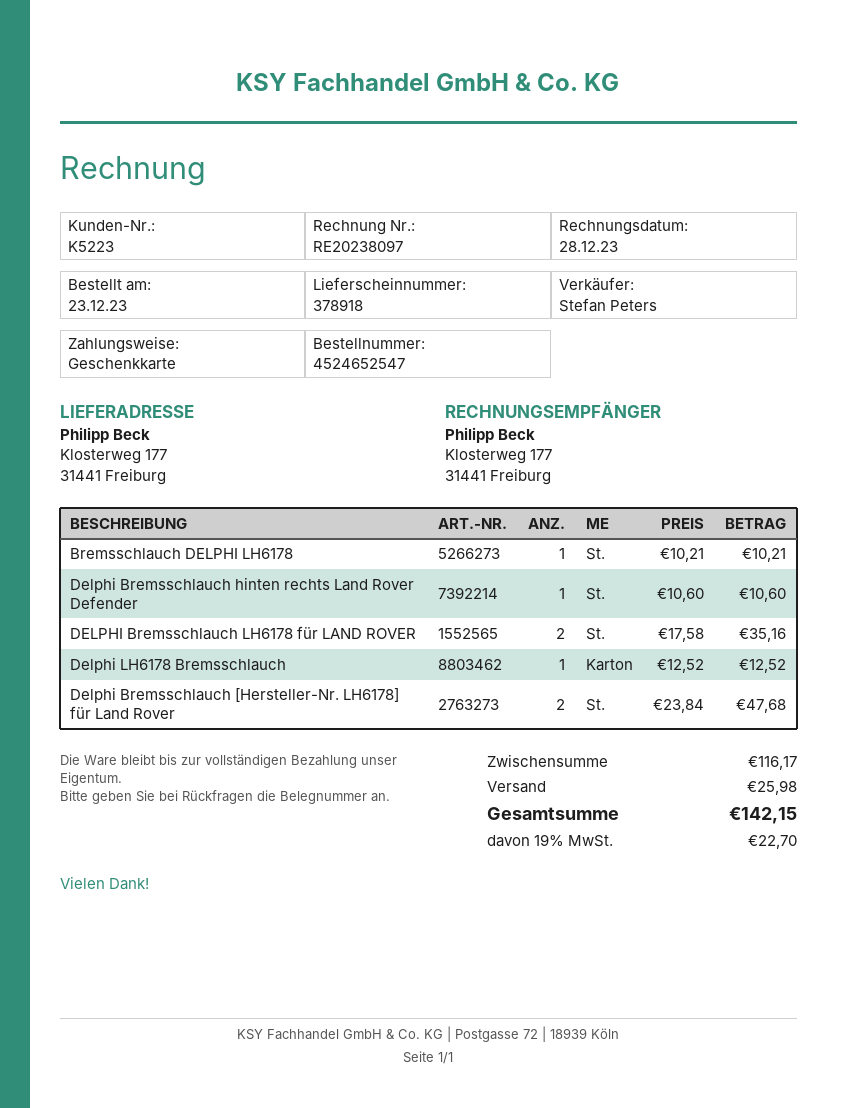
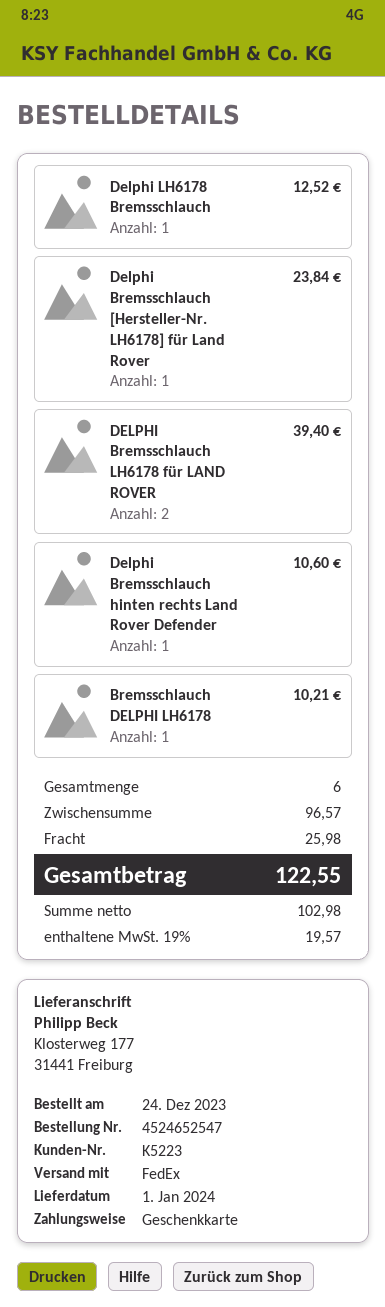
order date: 2023-12-23 -> 2023-12-24
DELPHI Bremsschlauch LH6178 für LAND ROVER: 2 for 35.16 -> 2 for 39.40
Delphi Bremsschlauch [Hersteller-Nr. LH6178] für Land Rover: 2 for 47.68 -> 1 for 23.84
subtotal: 116.17 -> 96.57
tax: 19% = 22.70 -> 19% = 19.57
total: 142.15 -> 122.55

